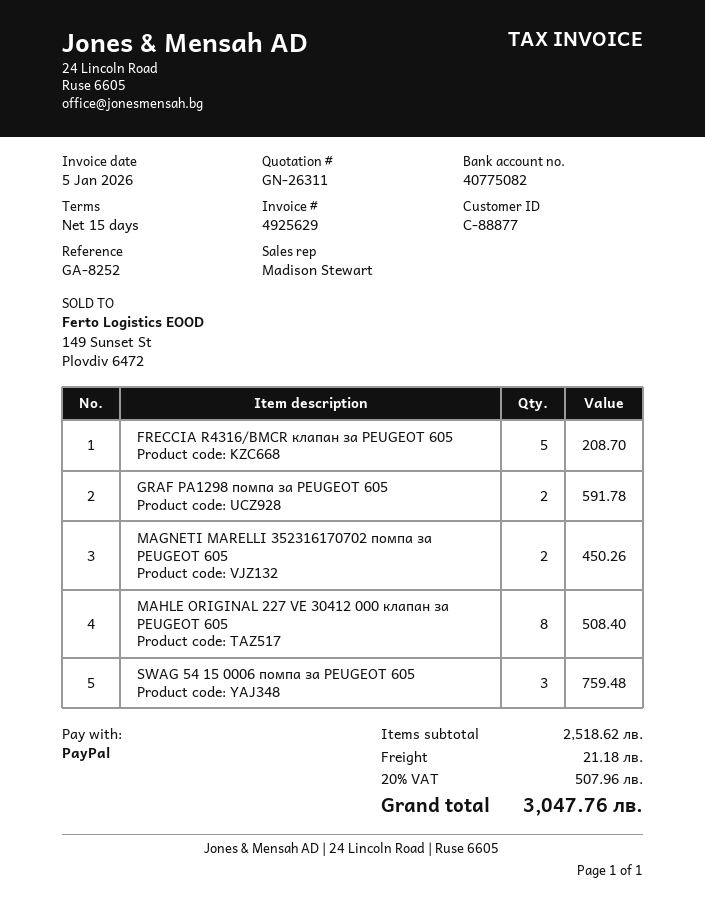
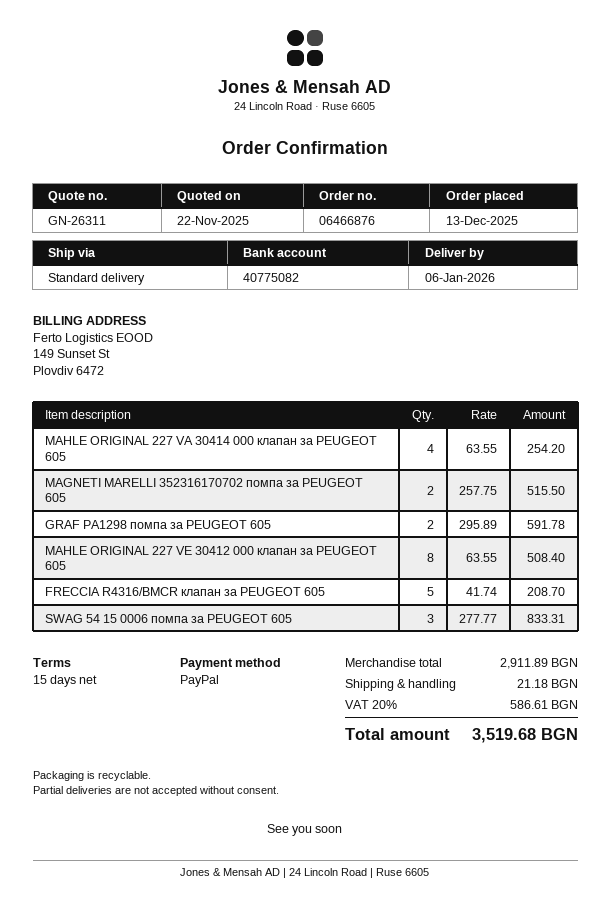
MAGNETI MARELLI 352316170702 помпа за PEUGEOT 605: 2 for 450.26 -> 2 for 515.50
SWAG 54 15 0006 помпа за PEUGEOT 605: 3 for 759.48 -> 3 for 833.31
MAHLE ORIGINAL 227 VA 30414 000 клапан за PEUGEOT 605: none -> 4 for 254.20
subtotal: 2518.62 -> 2911.89
tax: 20% = 507.96 -> 20% = 586.61
total: 3047.76 -> 3519.68

